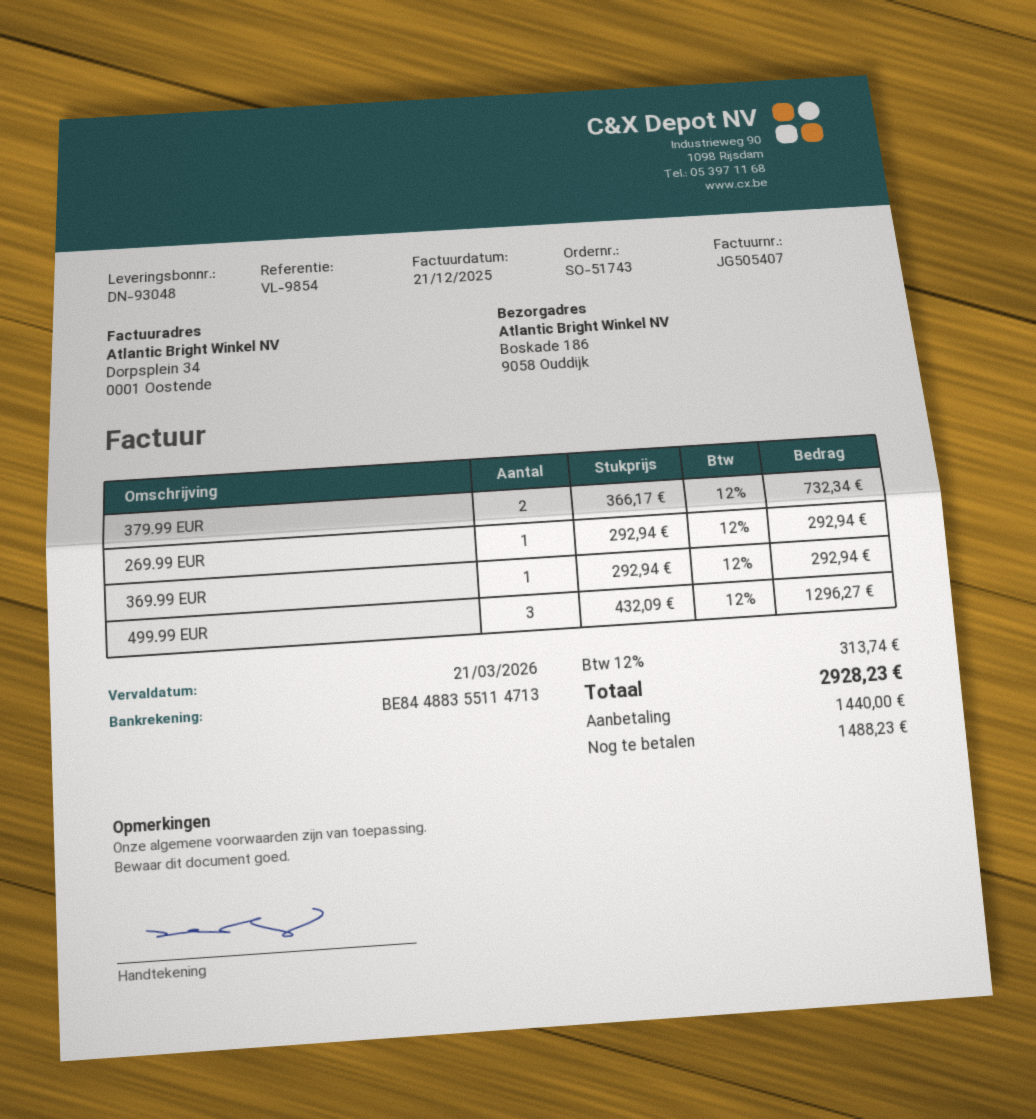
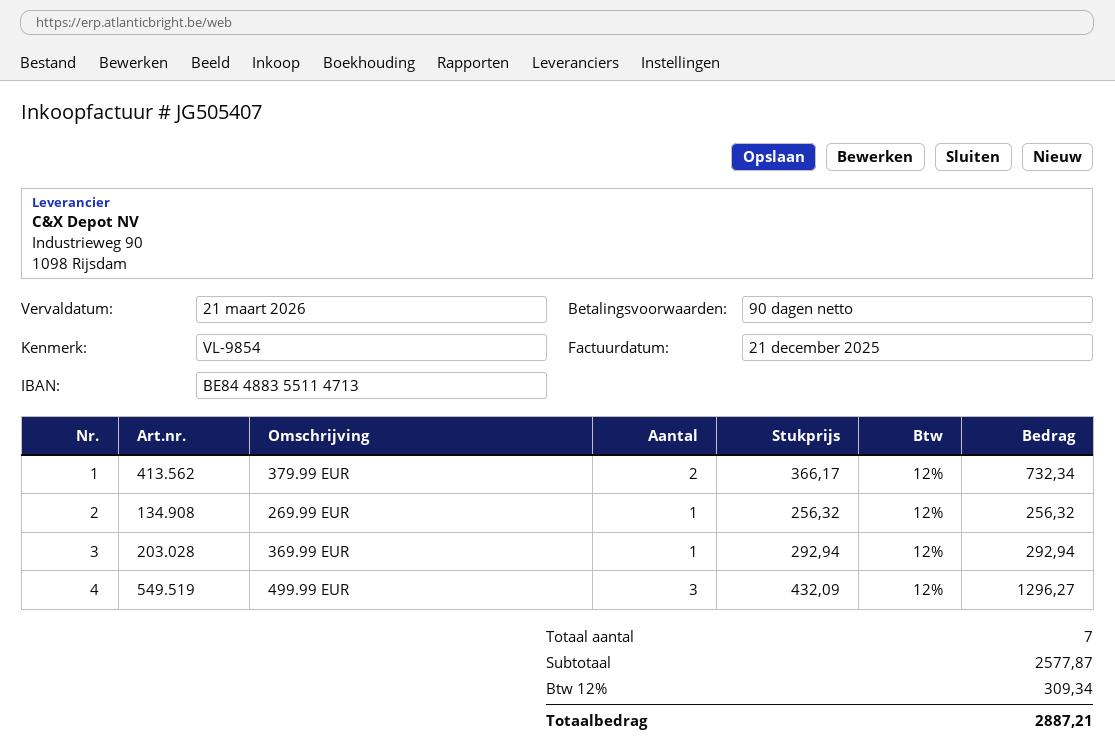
269.99 EUR: 1 x 292.94 = 292.94 -> 1 x 256.32 = 256.32
tax: 12% = 313.74 -> 12% = 309.34
total: 2928.23 -> 2887.21

